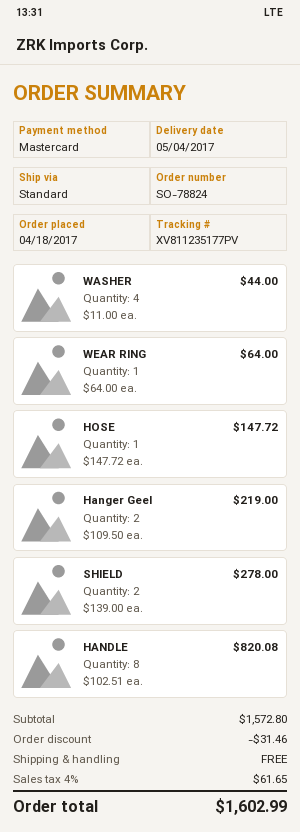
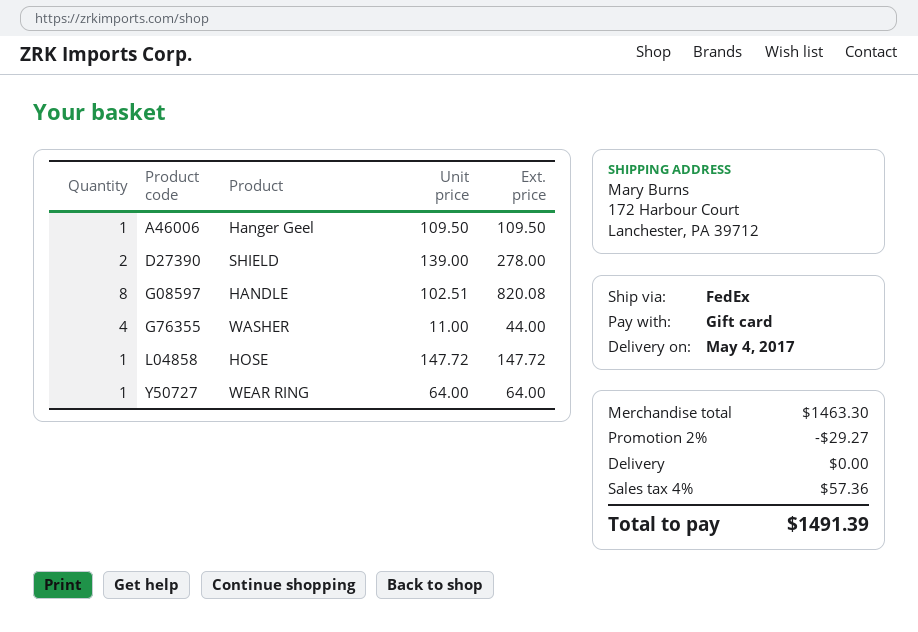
payment method: Mastercard -> gift card
shipping method: standard -> FedEx
Hanger Geel: 2 x 109.50 = 219.00 -> 1 x 109.50 = 109.50
subtotal: 1572.80 -> 1463.30
discount: 31.46 -> 29.27
tax: 4% = 61.65 -> 4% = 57.36
total: 1602.99 -> 1491.39

